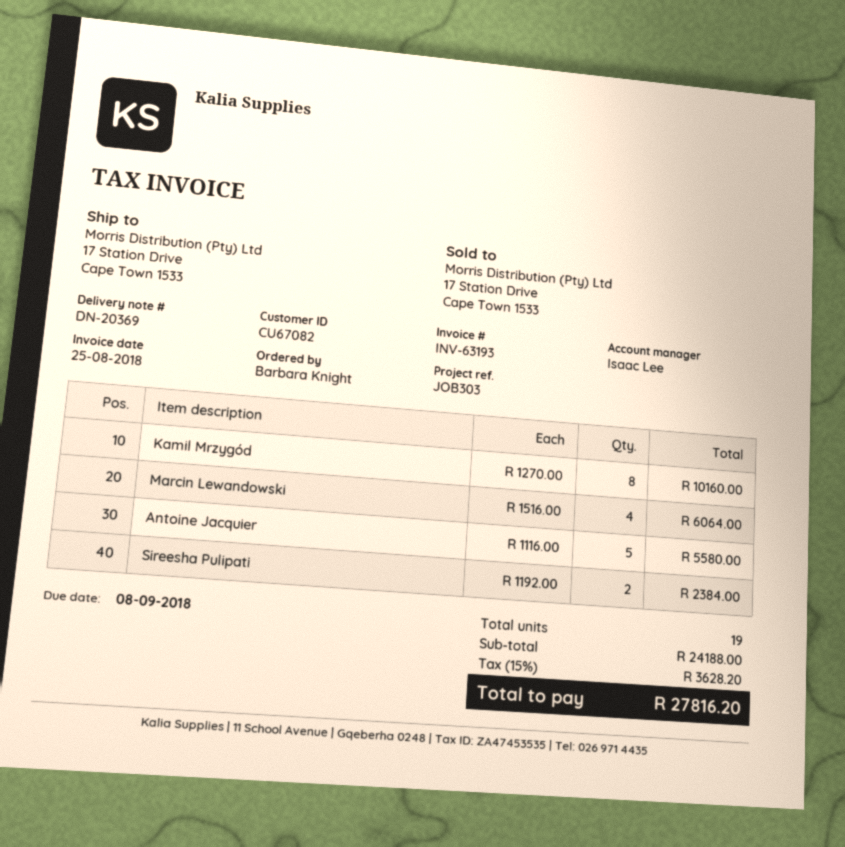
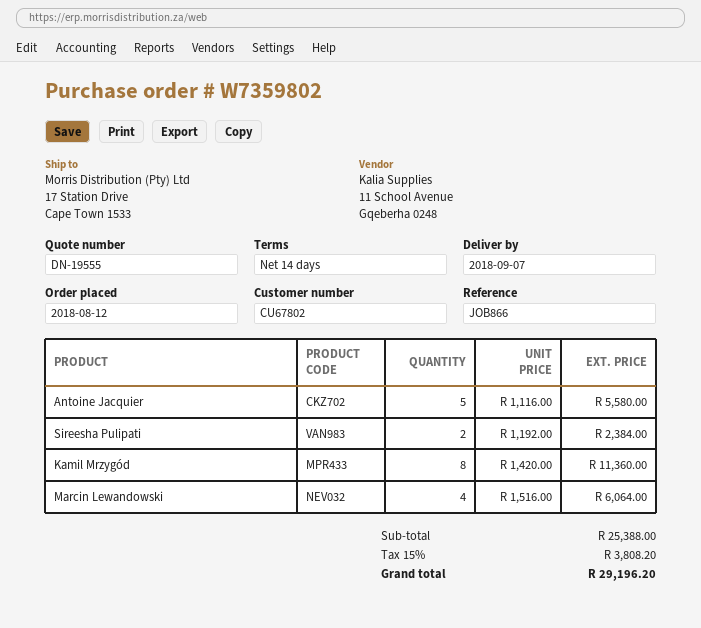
customer number: CU67082 -> CU67802
reference: JOB303 -> JOB866
Kamil Mrzygód: 8 x 1270.00 = 10160.00 -> 8 x 1420.00 = 11360.00
subtotal: 24188.00 -> 25388.00
tax: 15% = 3628.20 -> 15% = 3808.20
total: 27816.20 -> 29196.20

